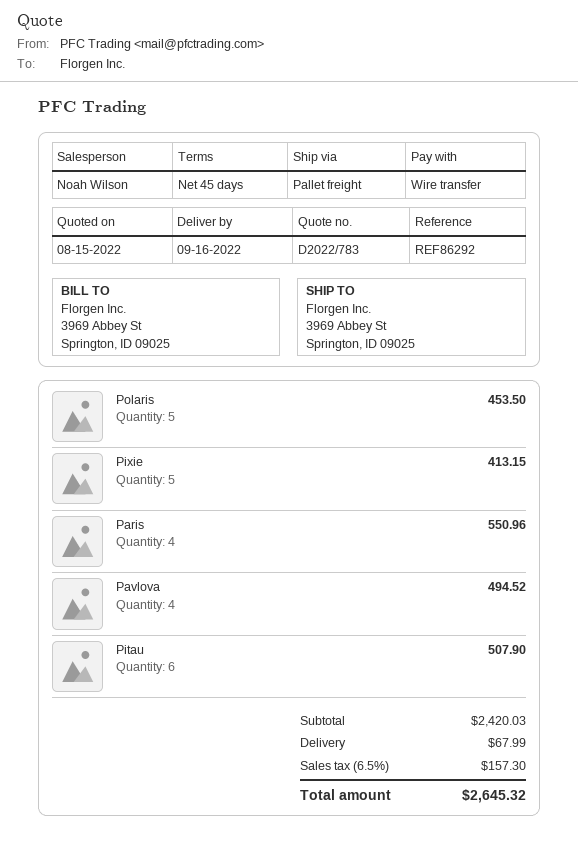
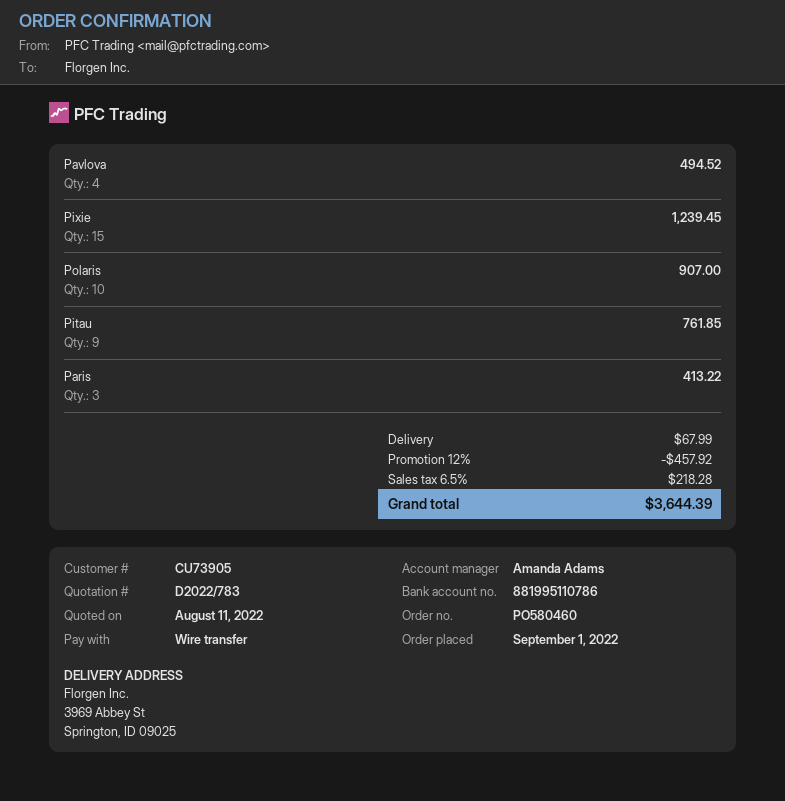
quote date: 2022-08-15 -> 2022-08-11
sales rep: Noah Wilson -> Amanda Adams
Polaris: 5 for 453.50 -> 10 for 907.00
Pixie: 5 for 413.15 -> 15 for 1239.45
Paris: 4 for 550.96 -> 3 for 413.22
Pitau: 6 for 507.90 -> 9 for 761.85
discount: none -> 12% = 457.92
tax: 6.5% = 157.30 -> 6.5% = 218.28
total: 2645.32 -> 3644.39

